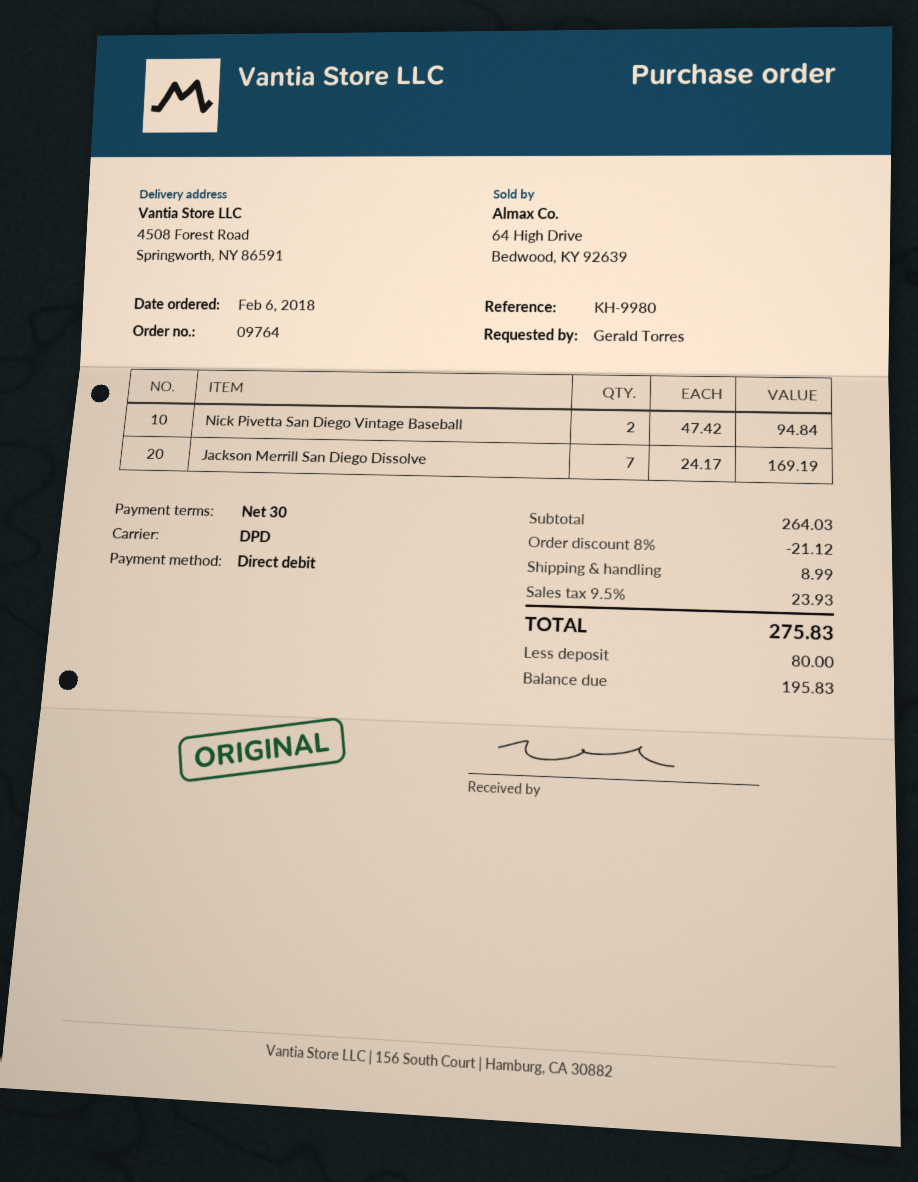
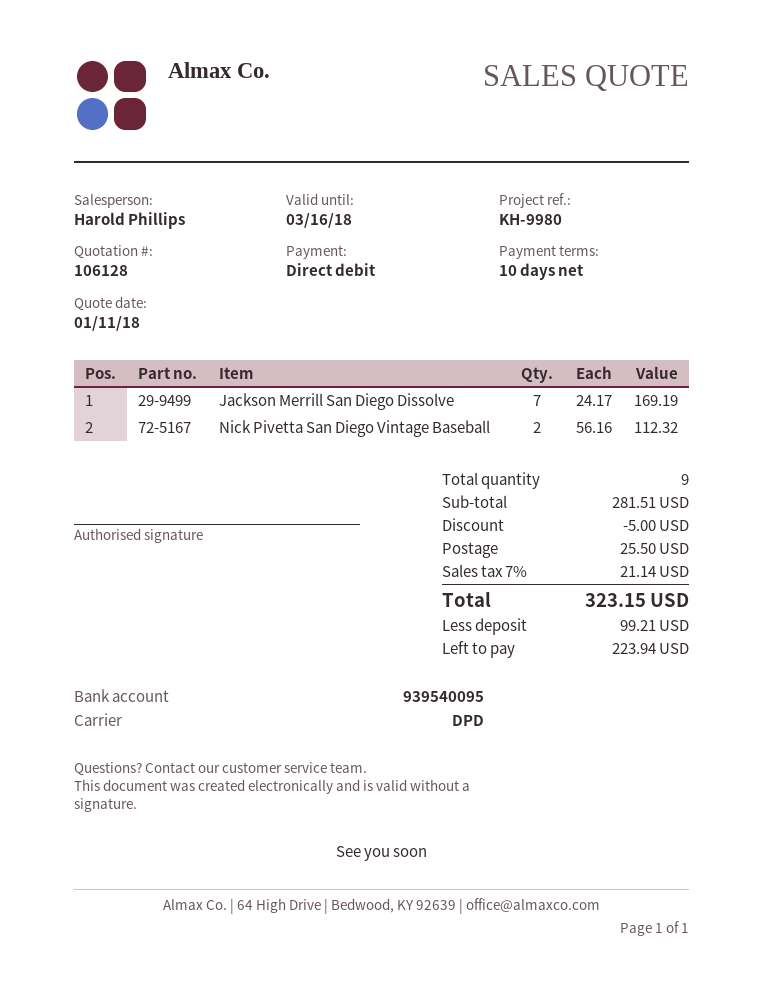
payment terms: 30 days -> 10 days
Nick Pivetta San Diego Vintage Baseball: 2 x 47.42 = 94.84 -> 2 x 56.16 = 112.32
subtotal: 264.03 -> 281.51
discount: 21.12 -> 5.00
shipping: 8.99 -> 25.50
tax: 9.5% = 23.93 -> 7% = 21.14
total: 275.83 -> 323.15
deposit: 80.00 -> 99.21
balance: 195.83 -> 223.94

